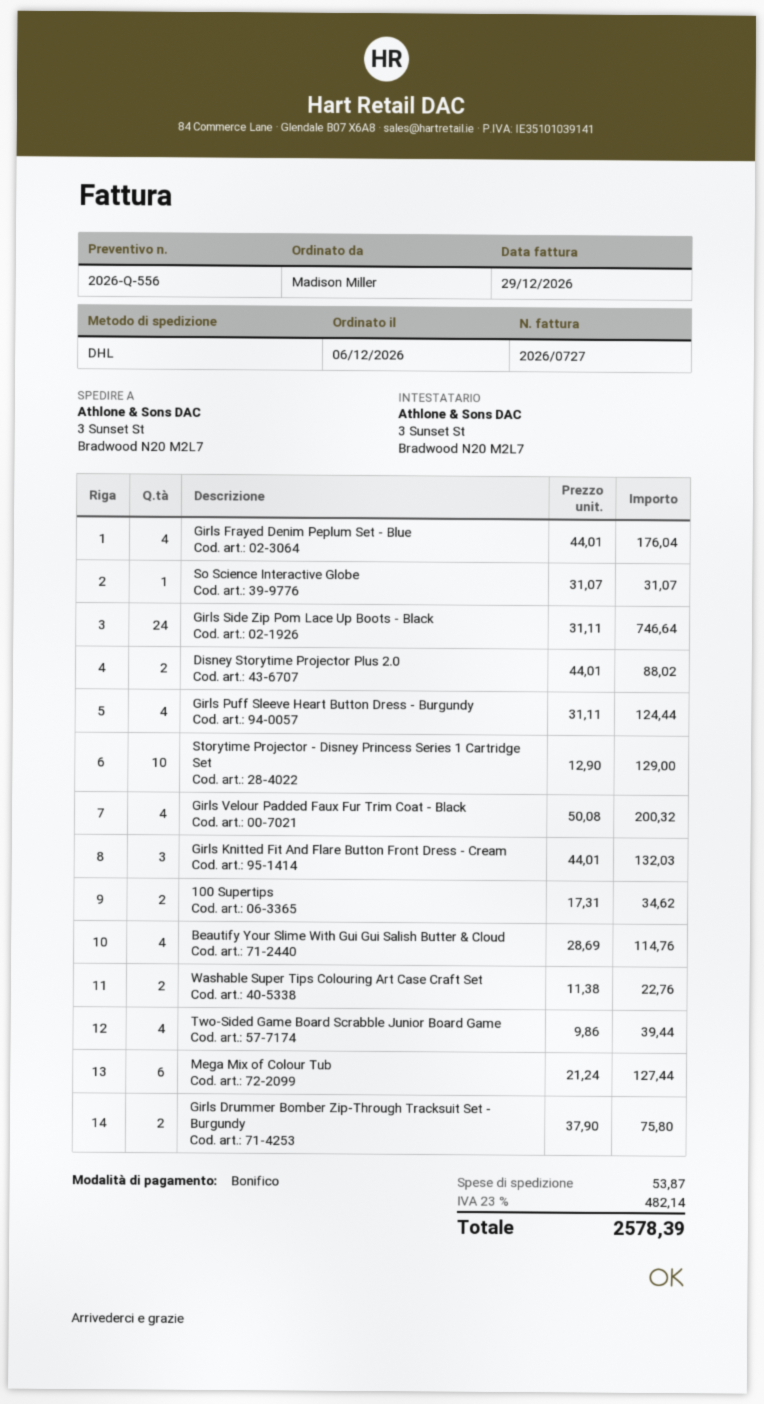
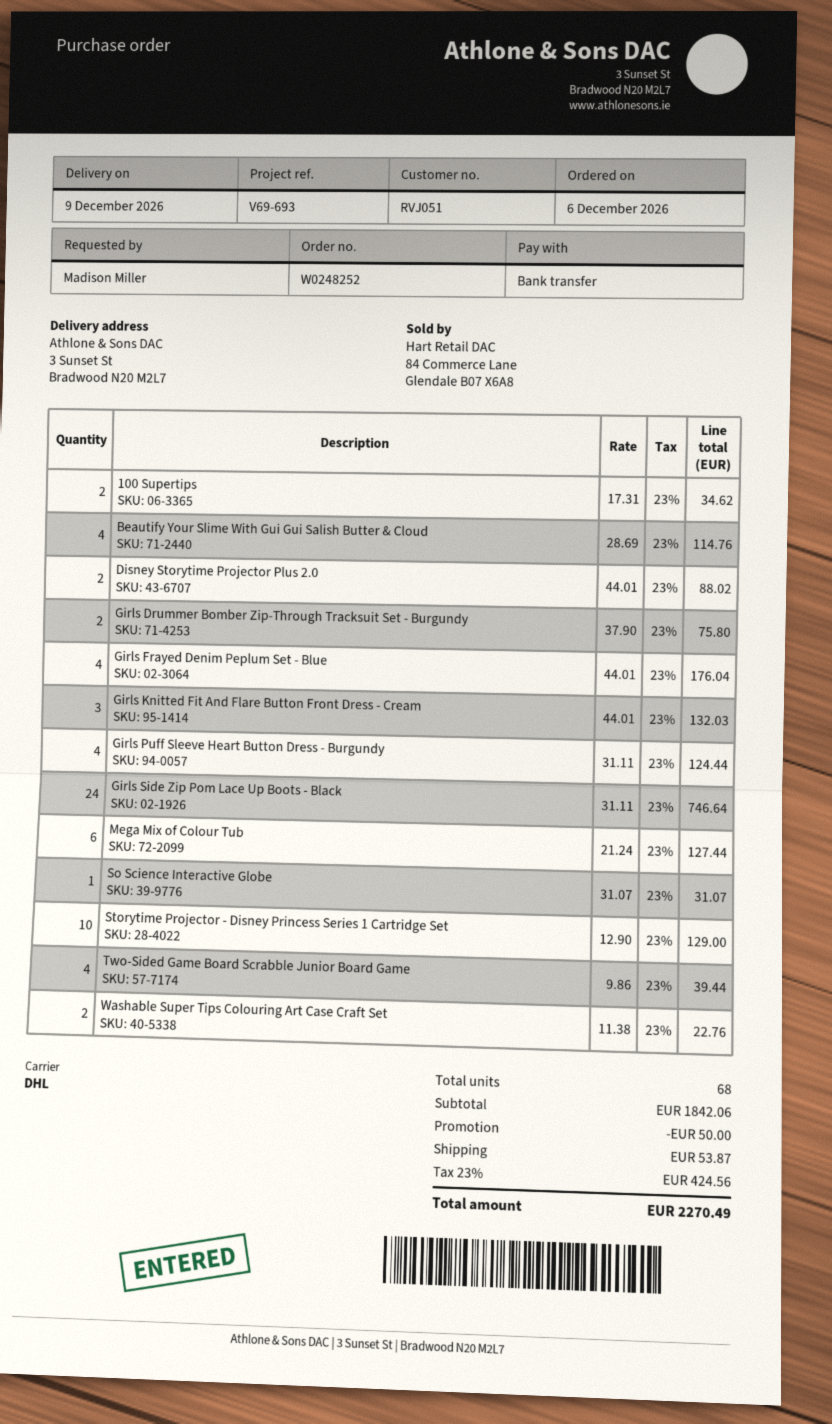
Girls Velour Padded Faux Fur Trim Coat - Black: 4 x 50.08 = 200.32 -> none
discount: none -> 50.00
tax: 23% = 482.14 -> 23% = 424.56
total: 2578.39 -> 2270.49

